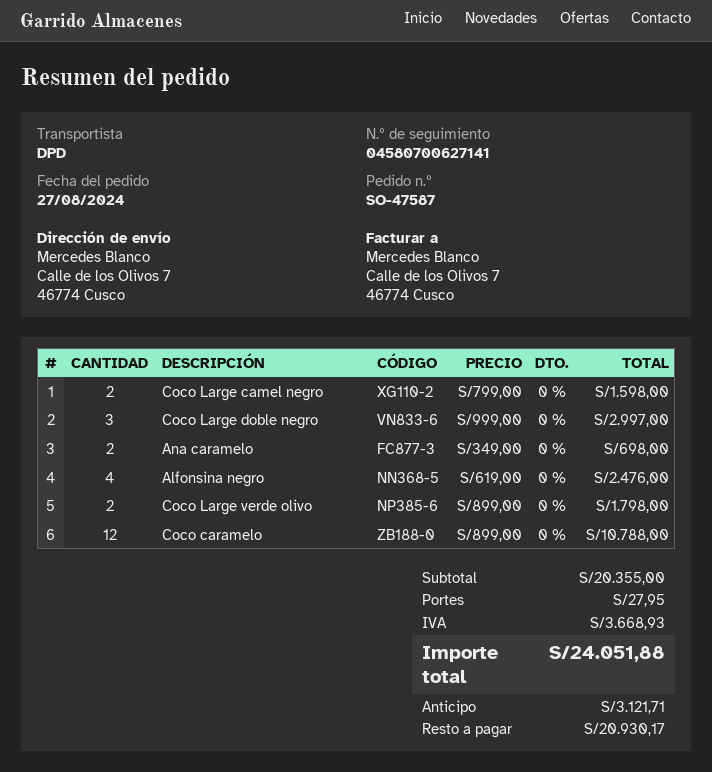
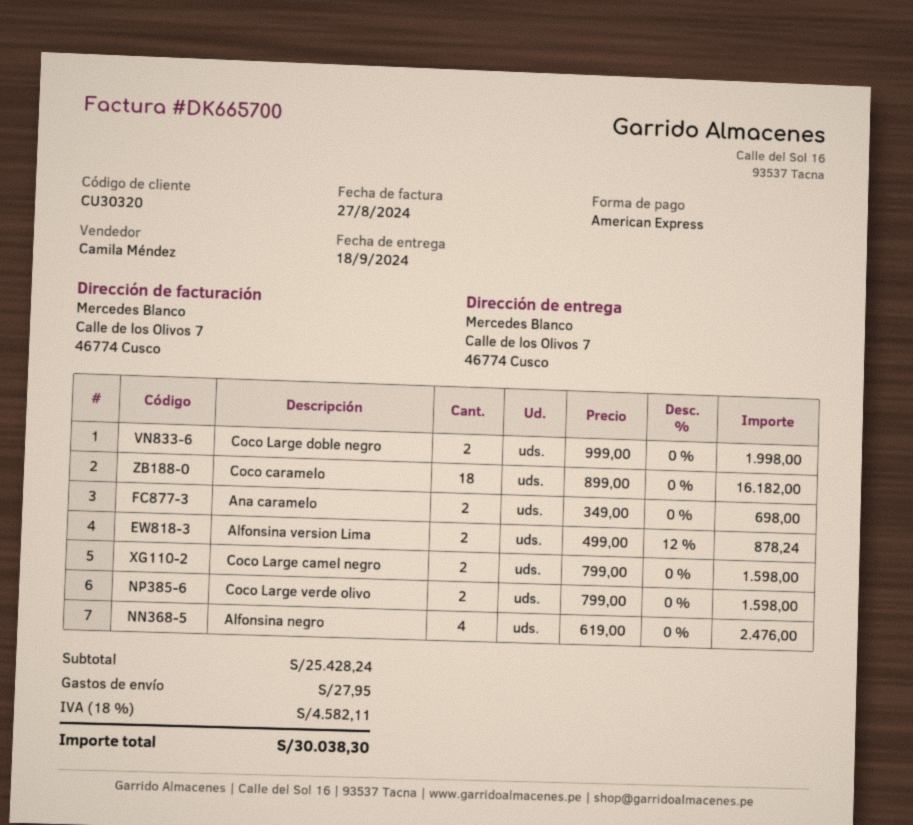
Coco Large doble negro: 3 x 999.00 = 2997.00 -> 2 x 999.00 = 1998.00
Coco Large verde olivo: 2 x 899.00 = 1798.00 -> 2 x 799.00 = 1598.00
Coco caramelo: 12 x 899.00 = 10788.00 -> 18 x 899.00 = 16182.00
Alfonsina version Lima: none -> 2 x 499.00 - 12% = 878.24
subtotal: 20355.00 -> 25428.24
tax: 3668.93 -> 4582.11
total: 24051.88 -> 30038.30

